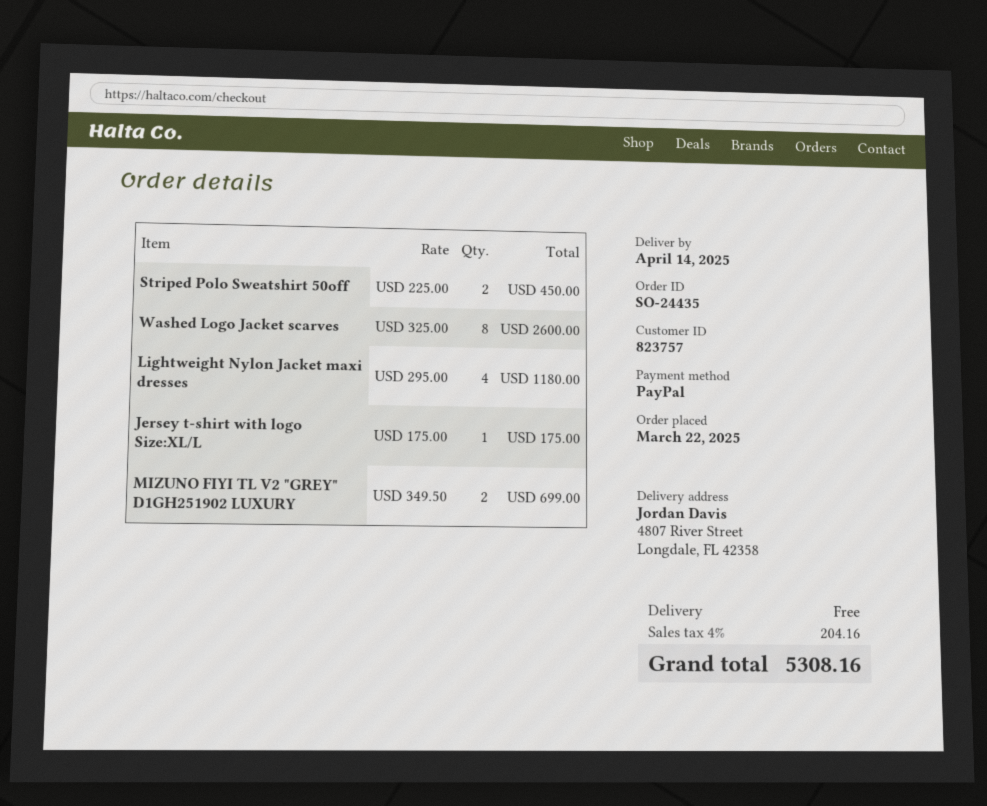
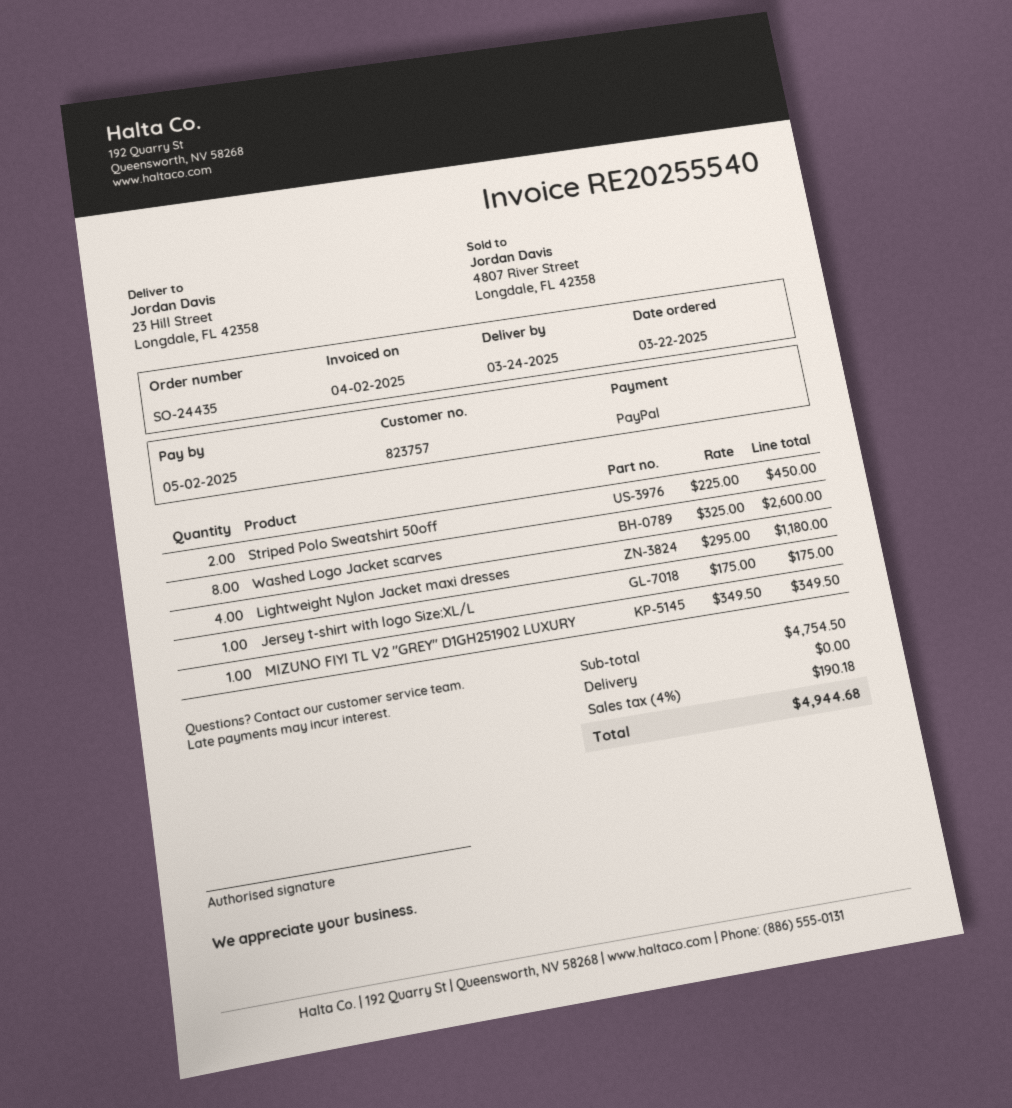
delivery date: 2025-04-14 -> 2025-03-24
ship to: 4807 River Street, Longdale, FL 42358 -> 23 Hill Street, Longdale, FL 42358
MIZUNO FIYI TL V2 "GREY" D1GH251902 LUXURY: 2 x 349.50 = 699.00 -> 1 x 349.50 = 349.50
tax: 4% = 204.16 -> 4% = 190.18
total: 5308.16 -> 4944.68

